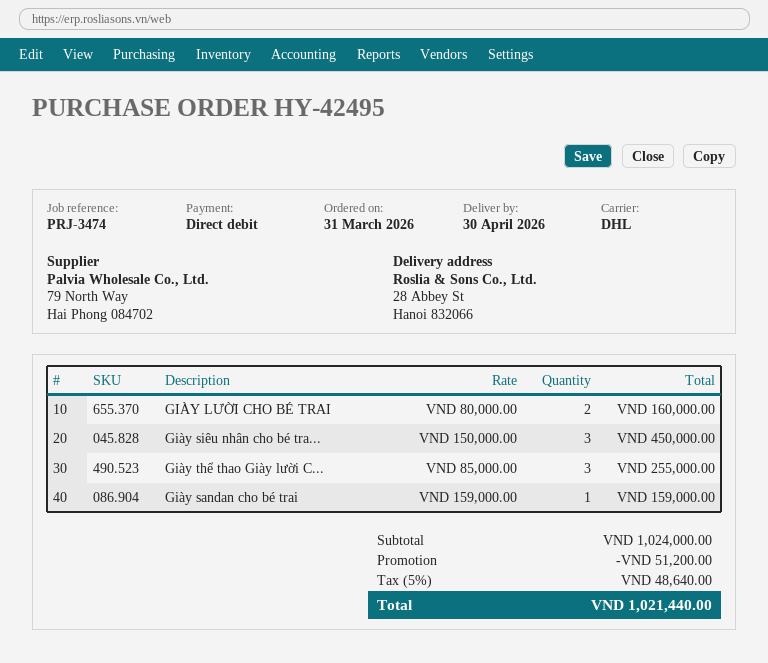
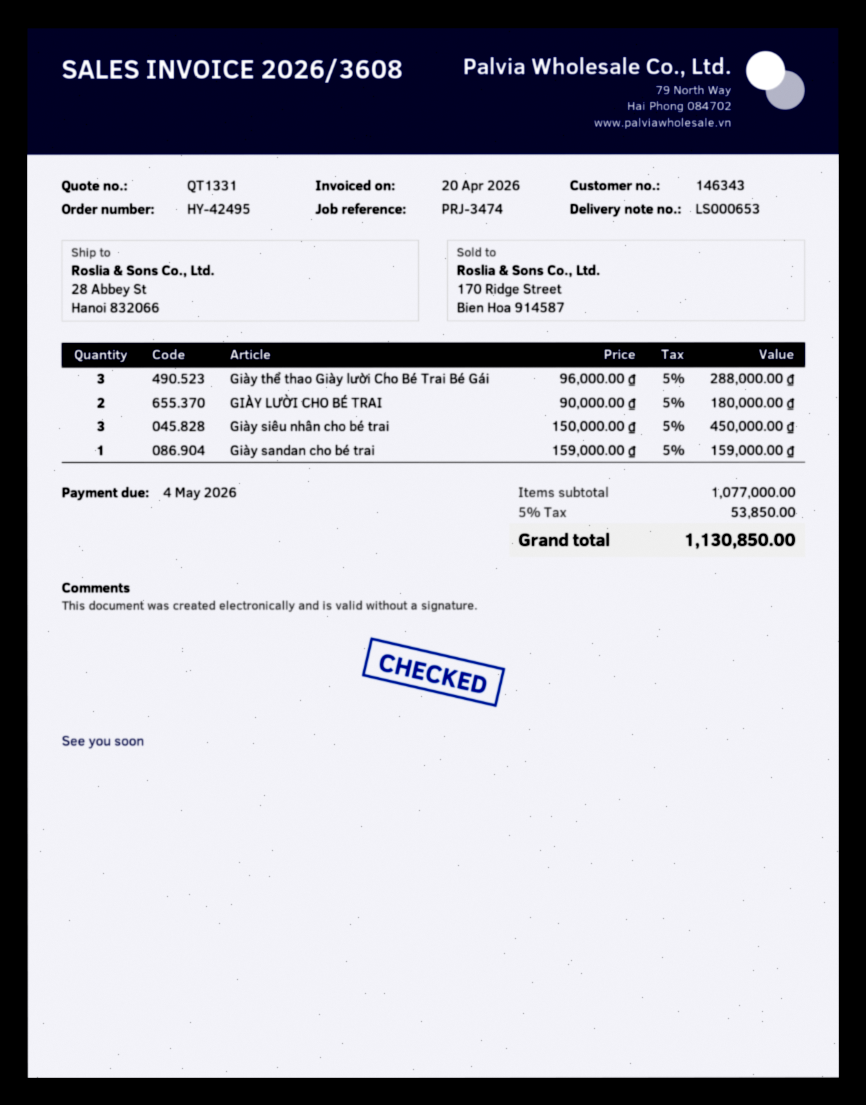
GIÀY LƯỜI CHO BÉ TRAI: 2 x 80000.00 = 160000.00 -> 2 x 90000.00 = 180000.00
Giày thể thao Giày lười C...: 3 x 85000.00 = 255000.00 -> 3 x 96000.00 = 288000.00
subtotal: 1024000.00 -> 1077000.00
discount: 51200.00 -> none
tax: 5% = 48640.00 -> 5% = 53850.00
total: 1021440.00 -> 1130850.00

